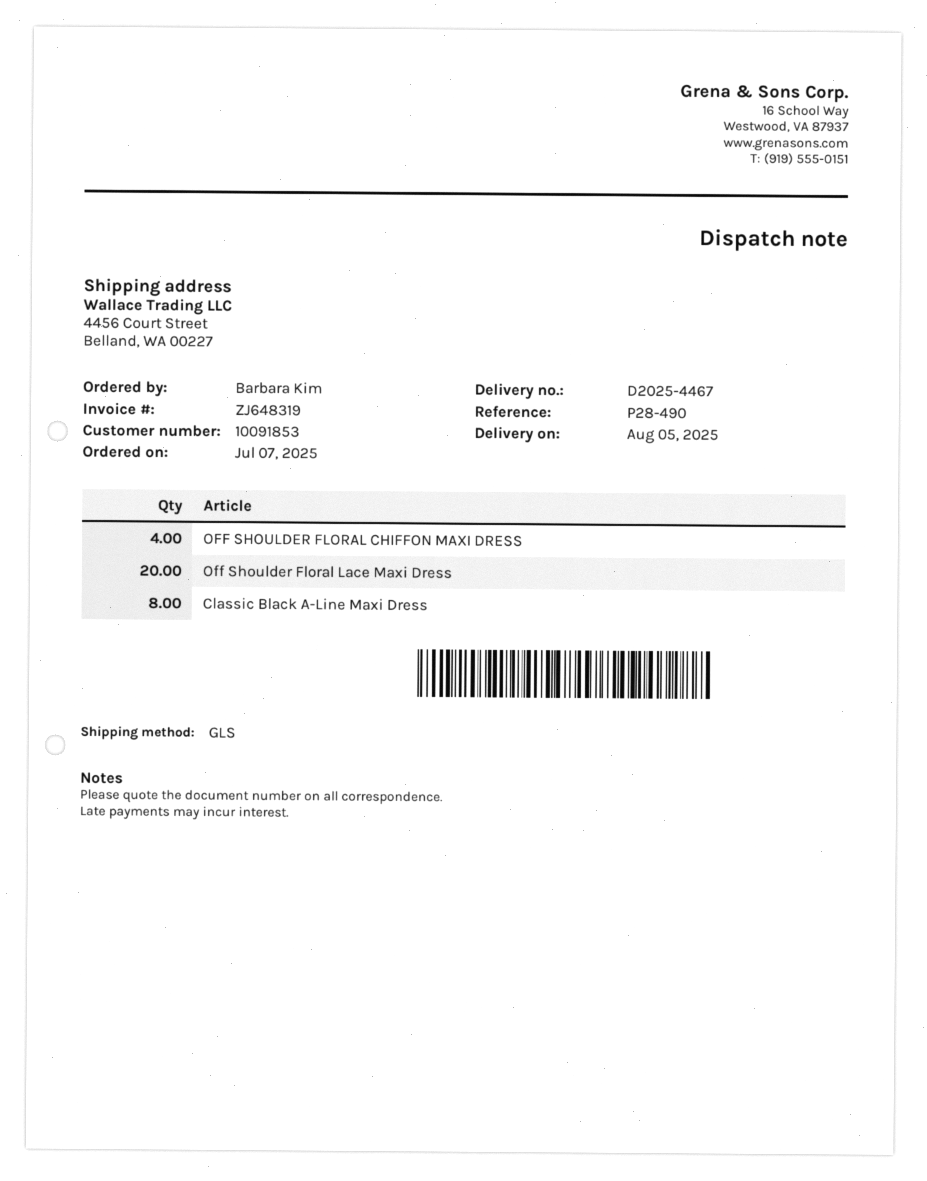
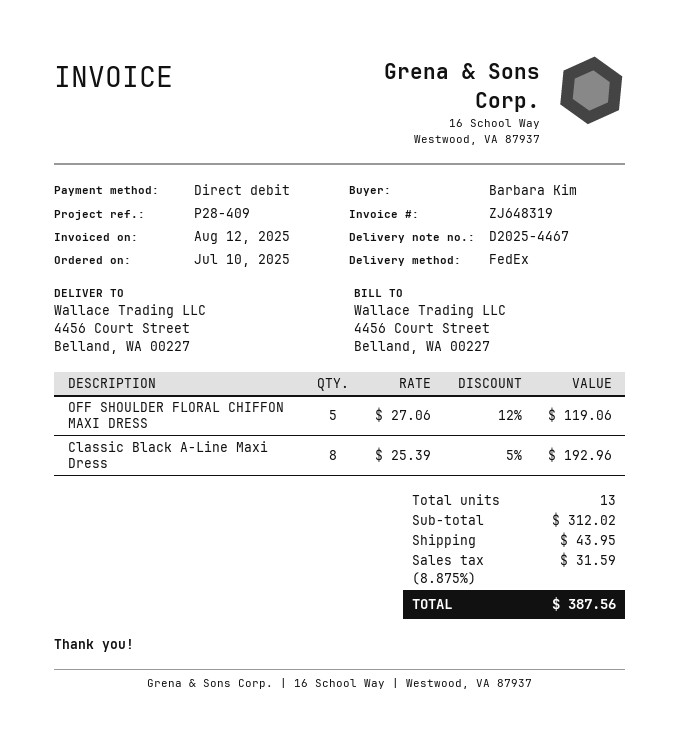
order date: 2025-07-07 -> 2025-07-10
reference: P28-490 -> P28-409
shipping method: GLS -> FedEx
OFF SHOULDER FLORAL CHIFFON MAXI DRESS: 4 -> 5
Off Shoulder Floral Lace Maxi Dress: 20 -> none

